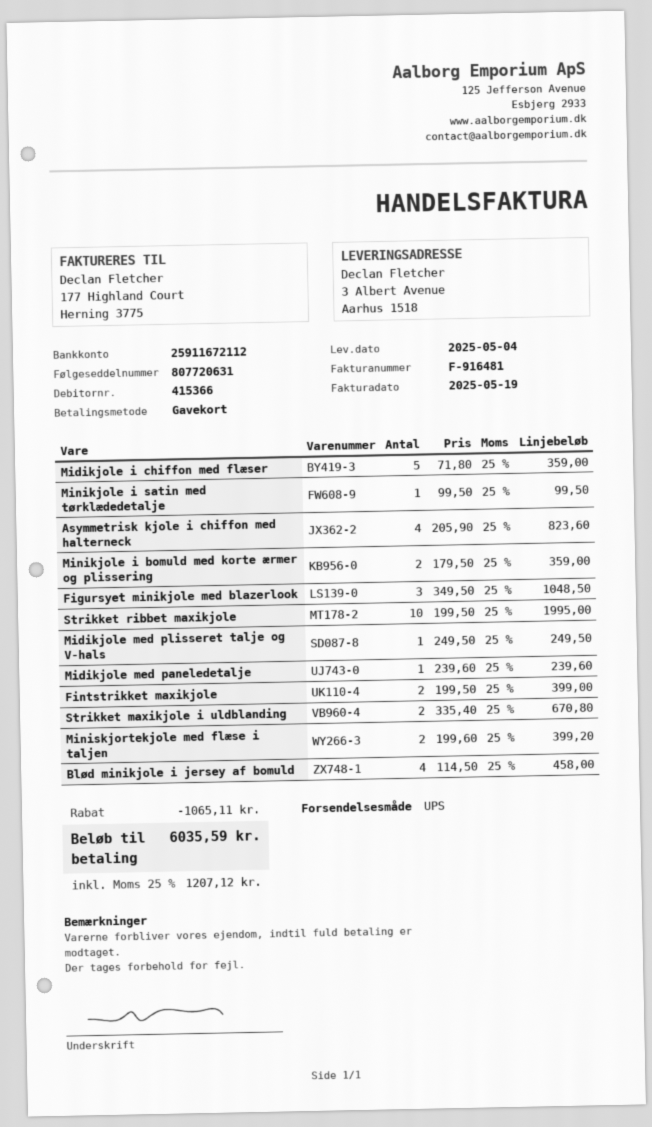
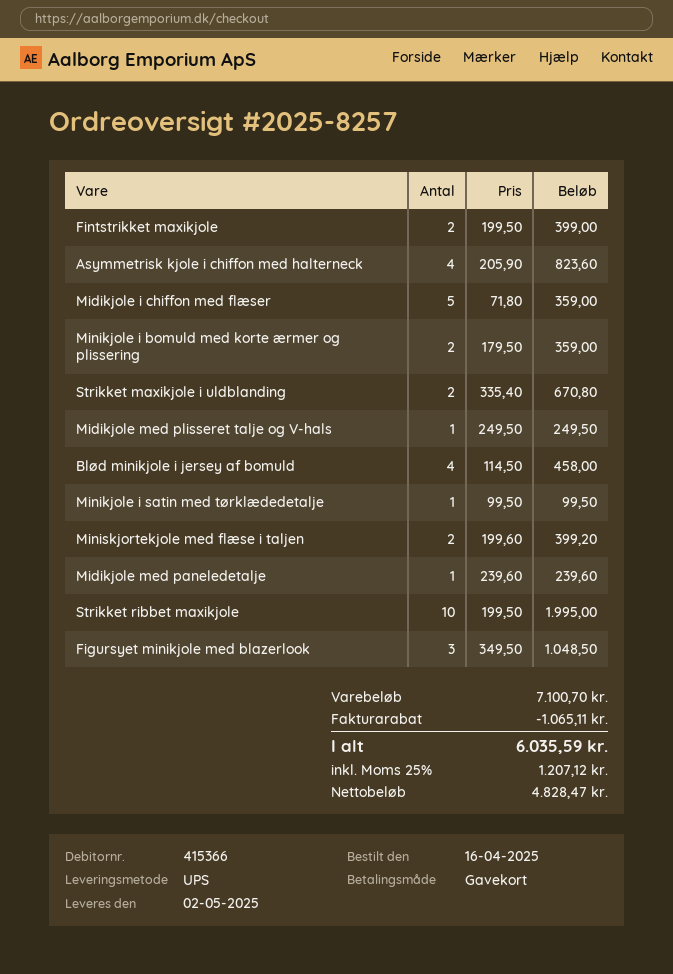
delivery date: 2025-05-04 -> 2025-05-02

